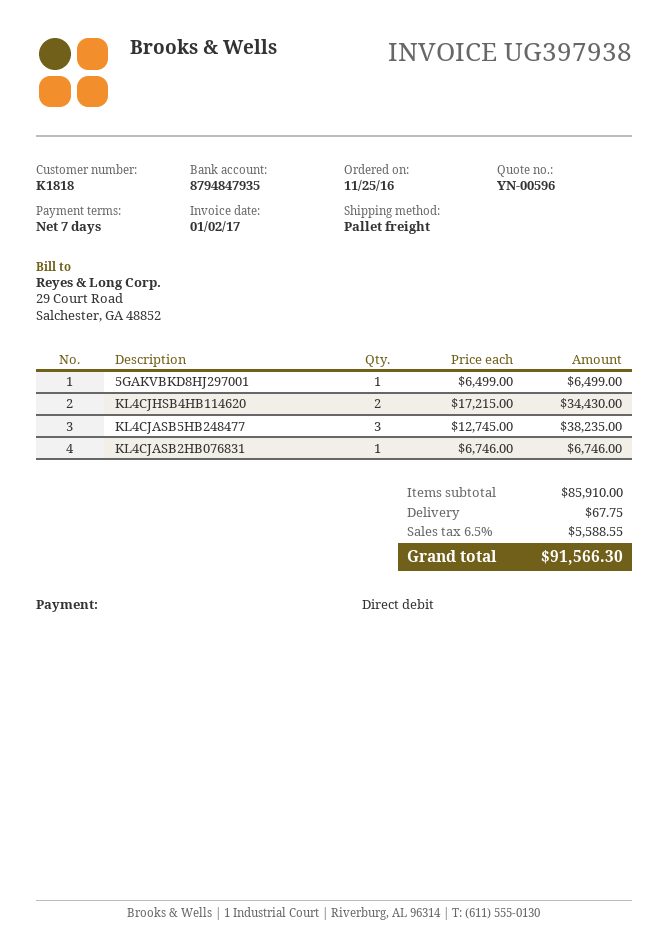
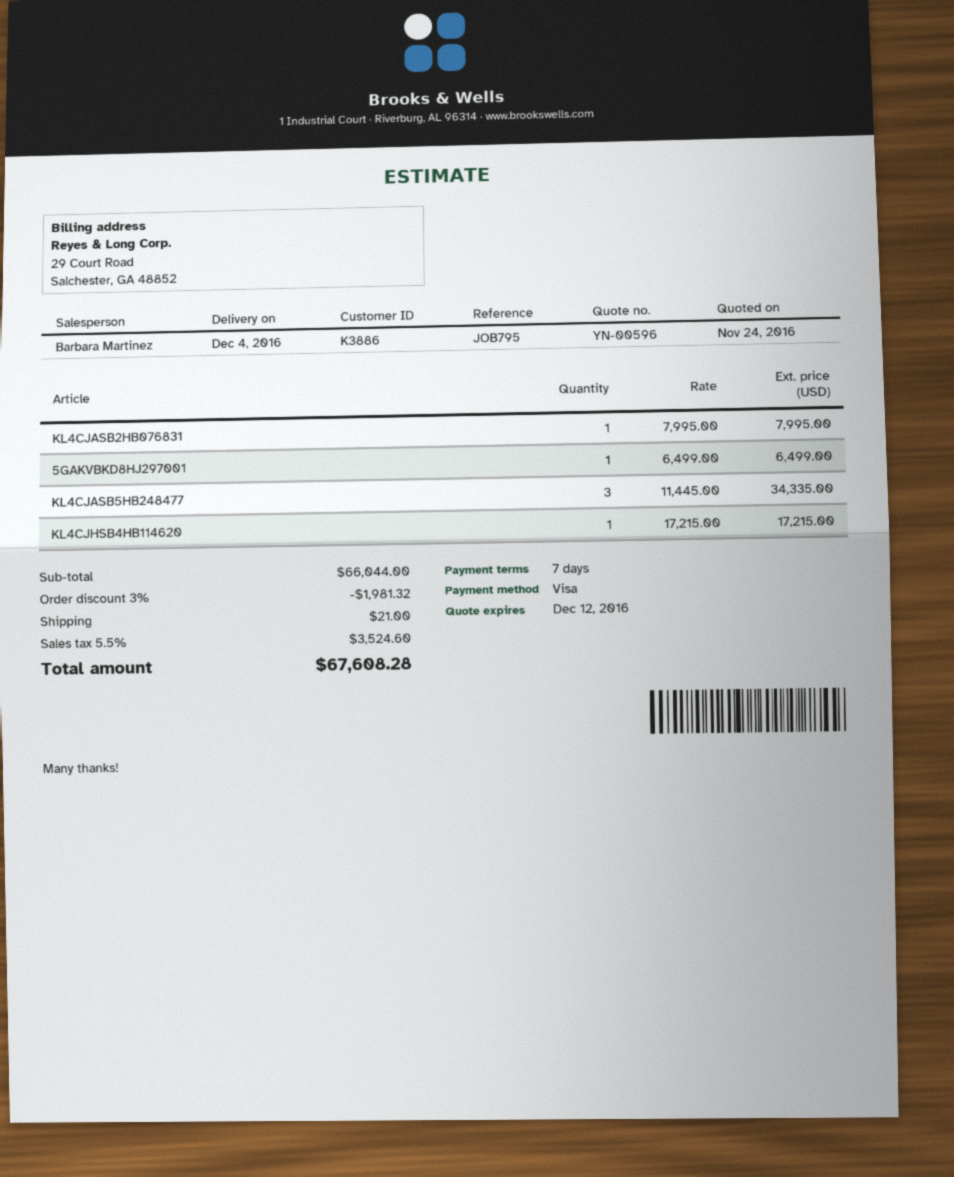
customer number: K1818 -> K3886
payment method: direct debit -> Visa
KL4CJHSB4HB114620: 2 x 17215.00 = 34430.00 -> 1 x 17215.00 = 17215.00
KL4CJASB5HB248477: 3 x 12745.00 = 38235.00 -> 3 x 11445.00 = 34335.00
KL4CJASB2HB076831: 1 x 6746.00 = 6746.00 -> 1 x 7995.00 = 7995.00
subtotal: 85910.00 -> 66044.00
discount: none -> 3% = 1981.32
shipping: 67.75 -> 21.00
tax: 6.5% = 5588.55 -> 5.5% = 3524.60
total: 91566.30 -> 67608.28

